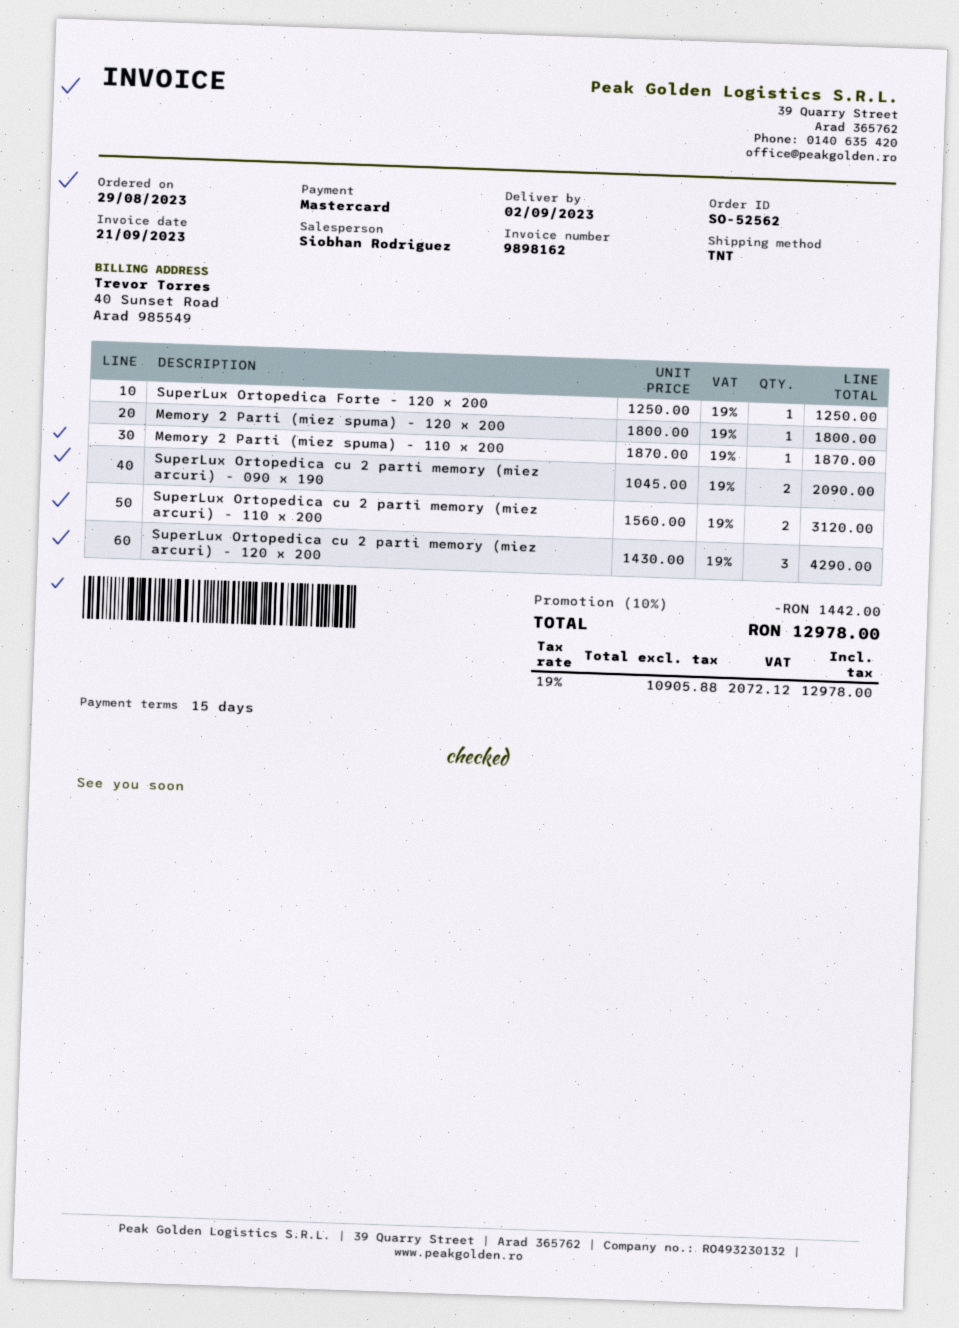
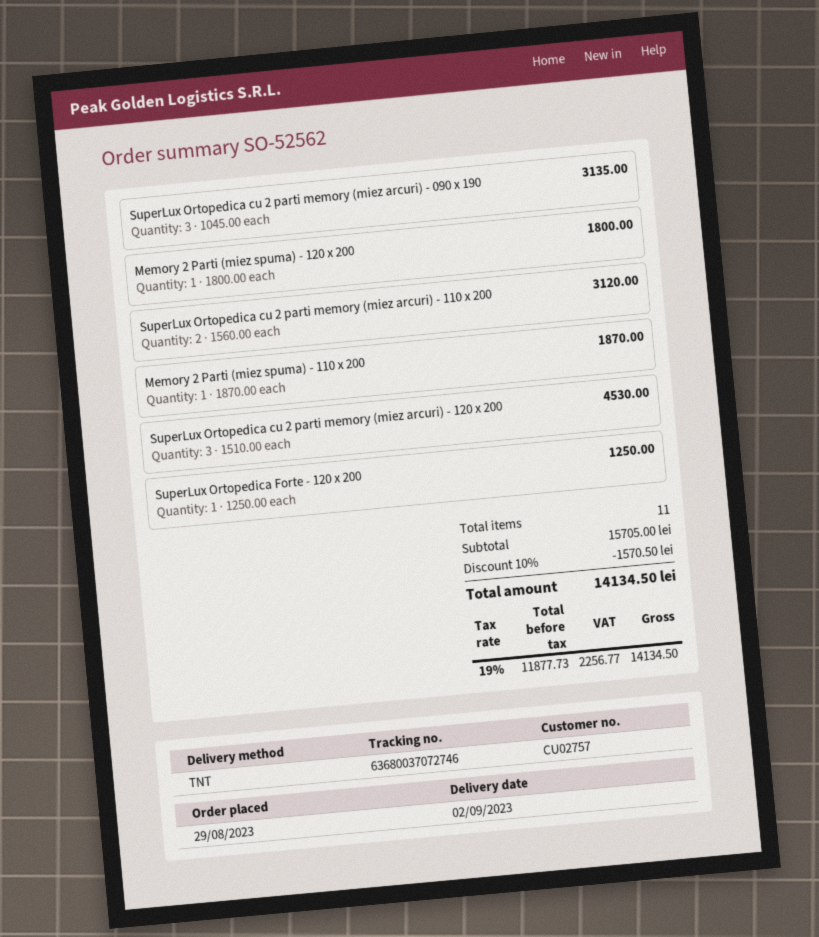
SuperLux Ortopedica cu 2 parti memory (miez arcuri) - 090 x 190: 2 x 1045.00 = 2090.00 -> 3 x 1045.00 = 3135.00
SuperLux Ortopedica cu 2 parti memory (miez arcuri) - 120 x 200: 3 x 1430.00 = 4290.00 -> 3 x 1510.00 = 4530.00
discount: 10% = 1442.00 -> 10% = 1570.50
net: 10905.88 -> 11877.73
tax: 19% = 2072.12 -> 19% = 2256.77
total: 12978.00 -> 14134.50

